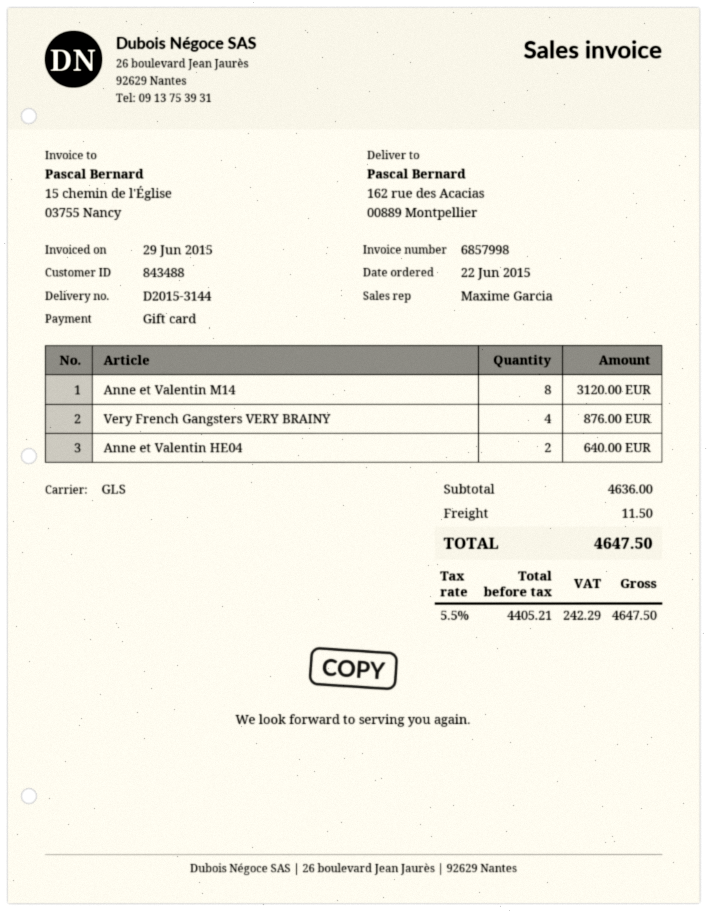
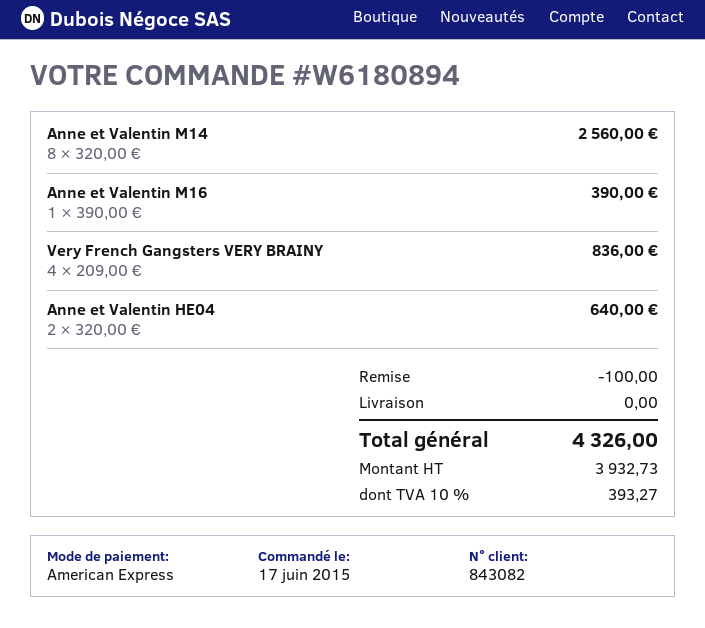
order date: 2015-06-22 -> 2015-06-17
customer number: 843488 -> 843082
payment method: gift card -> American Express
Anne et Valentin M14: 8 for 3120.00 -> 8 for 2560.00
Very French Gangsters VERY BRAINY: 4 for 876.00 -> 4 for 836.00
Anne et Valentin M16: none -> 1 for 390.00
discount: none -> 100.00
shipping: 11.50 -> 0.00
net: 4405.21 -> 3932.73
tax: 5.5% = 242.29 -> 10% = 393.27
total: 4647.50 -> 4326.00

